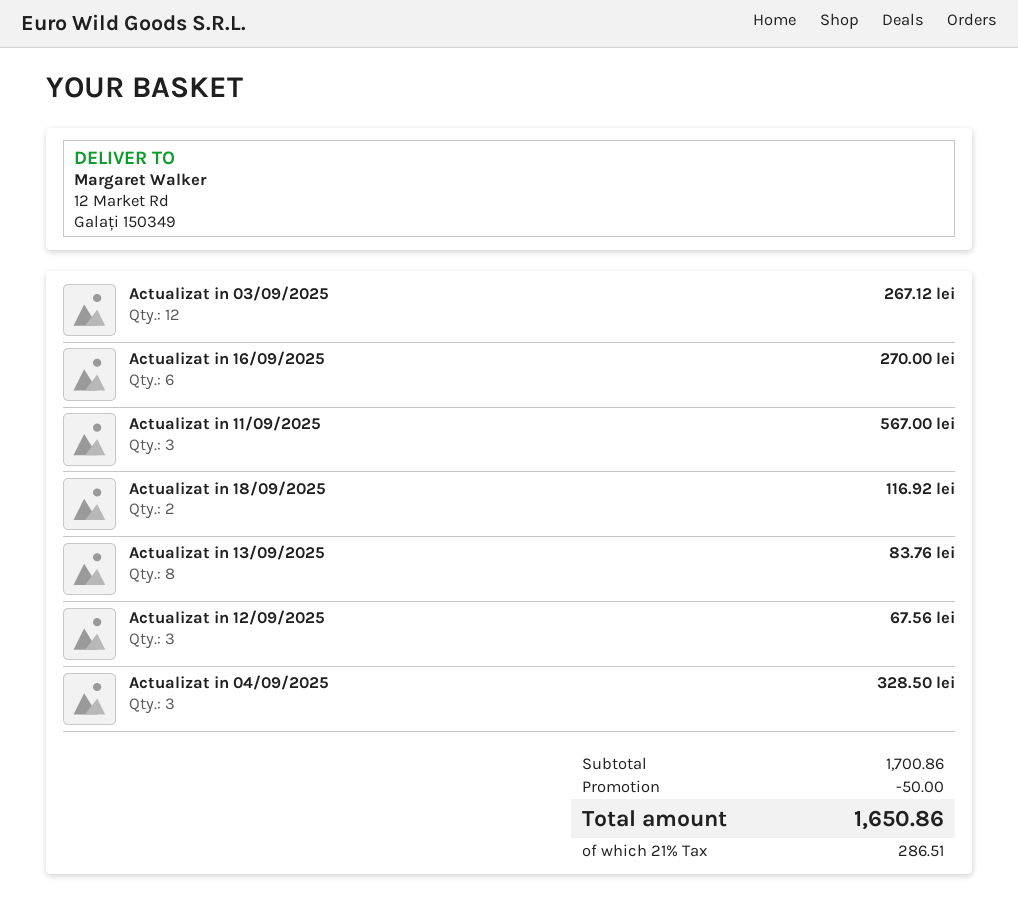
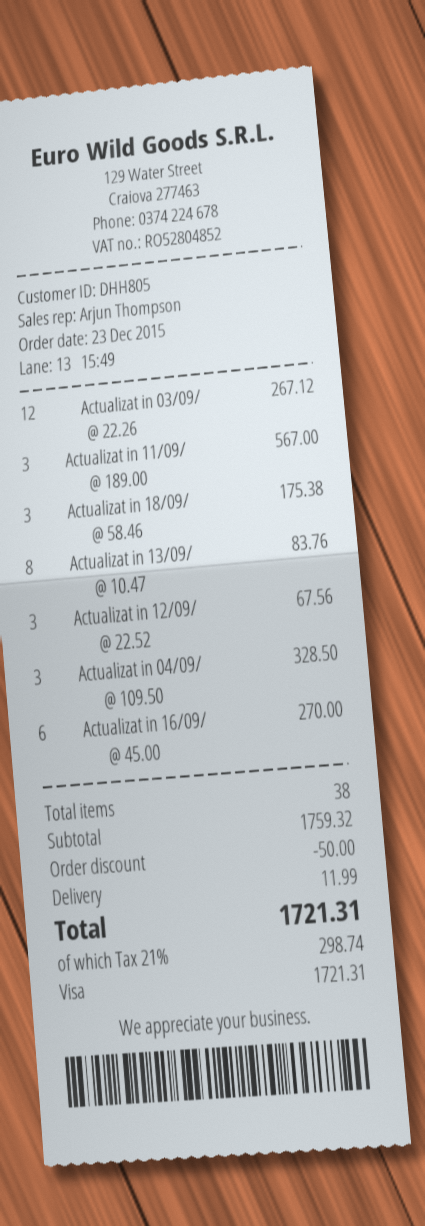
Actualizat in 18/09/2025: 2 for 116.92 -> 3 for 175.38
subtotal: 1700.86 -> 1759.32
shipping: none -> 11.99
tax: 21% = 286.51 -> 21% = 298.74
total: 1650.86 -> 1721.31

